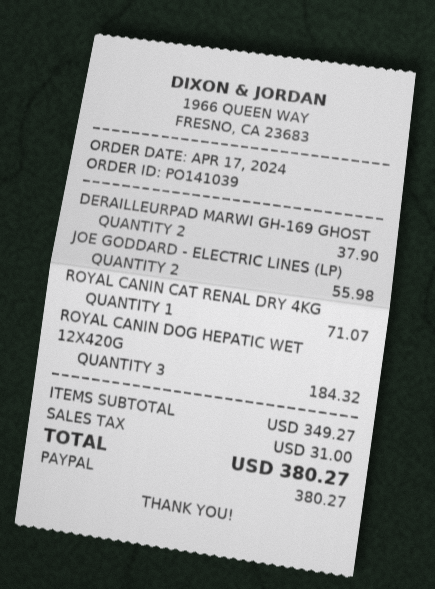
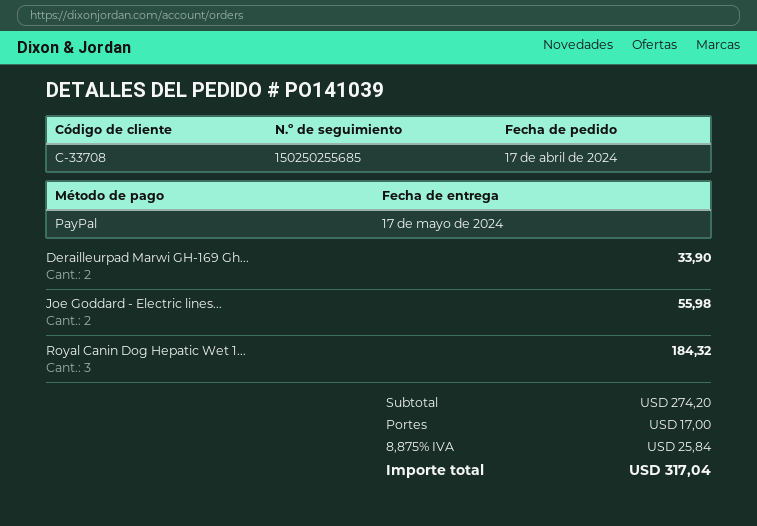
DERAILLEURPAD MARWI GH-169 GHOST: 2 for 37.90 -> 2 for 33.90
ROYAL CANIN CAT RENAL DRY 4KG: 1 for 71.07 -> none
subtotal: 349.27 -> 274.20
shipping: none -> 17.00
tax: 31.00 -> 25.84
total: 380.27 -> 317.04

